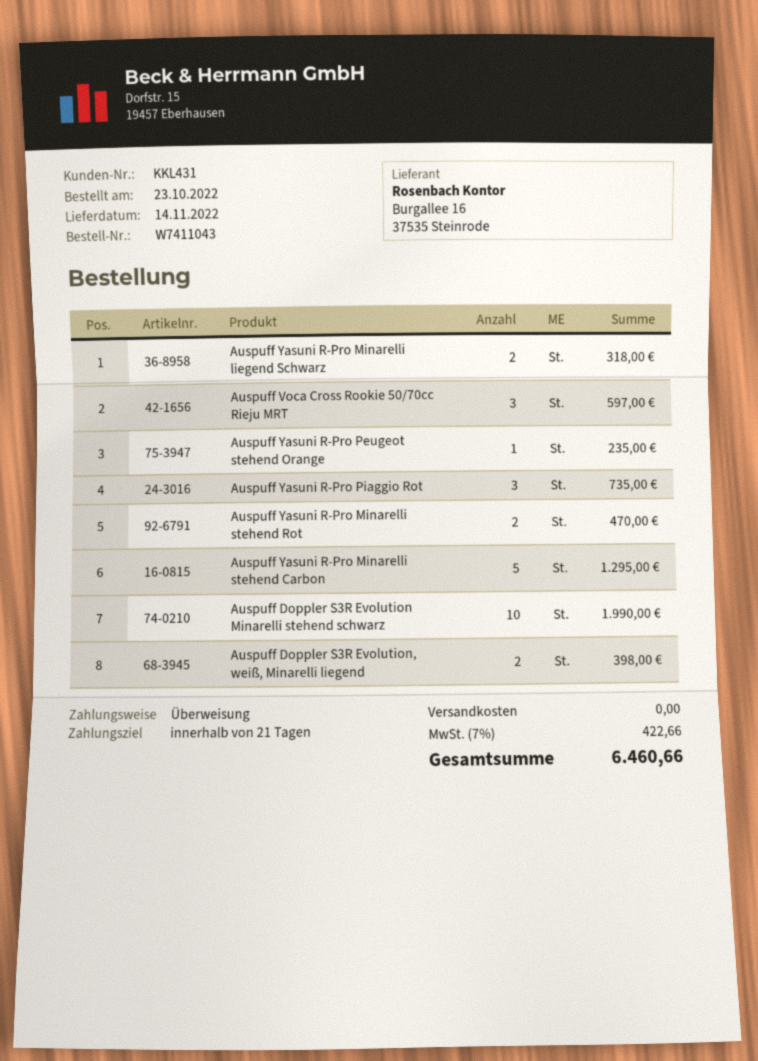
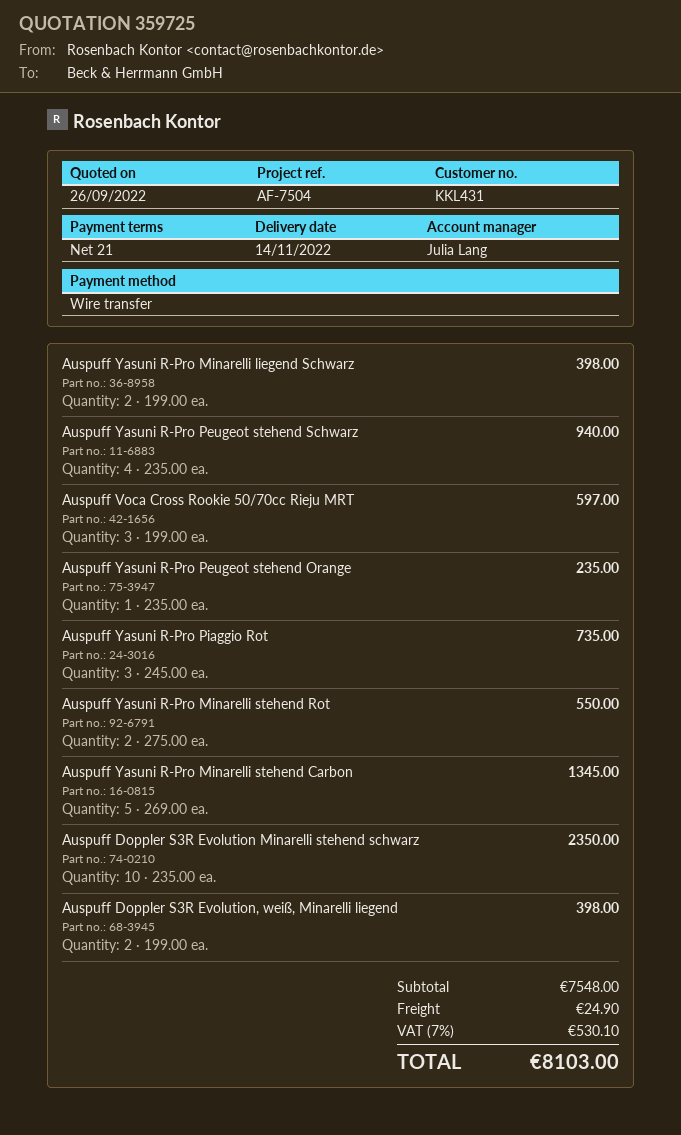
Auspuff Yasuni R-Pro Minarelli liegend Schwarz: 2 for 318.00 -> 2 for 398.00
Auspuff Yasuni R-Pro Minarelli stehend Rot: 2 for 470.00 -> 2 for 550.00
Auspuff Yasuni R-Pro Minarelli stehend Carbon: 5 for 1295.00 -> 5 for 1345.00
Auspuff Doppler S3R Evolution Minarelli stehend schwarz: 10 for 1990.00 -> 10 for 2350.00
Auspuff Yasuni R-Pro Peugeot stehend Schwarz: none -> 4 for 940.00
shipping: 0.00 -> 24.90
tax: 7% = 422.66 -> 7% = 530.10
total: 6460.66 -> 8103.00

